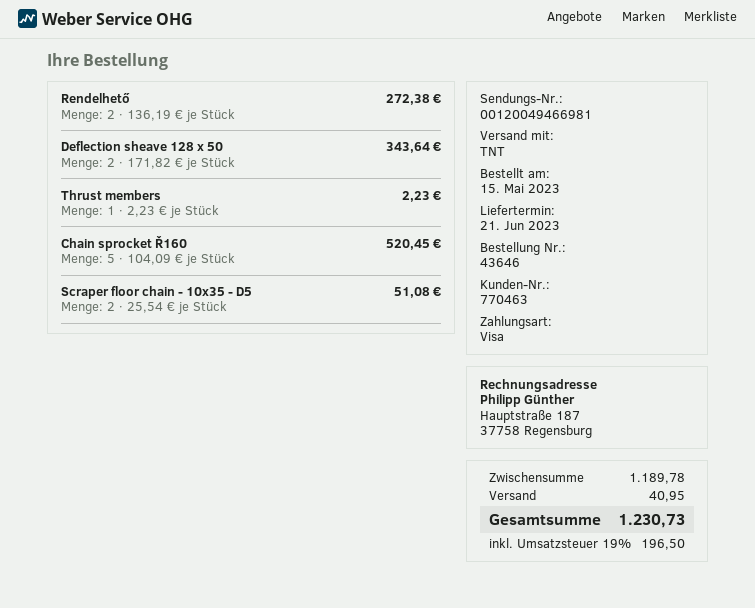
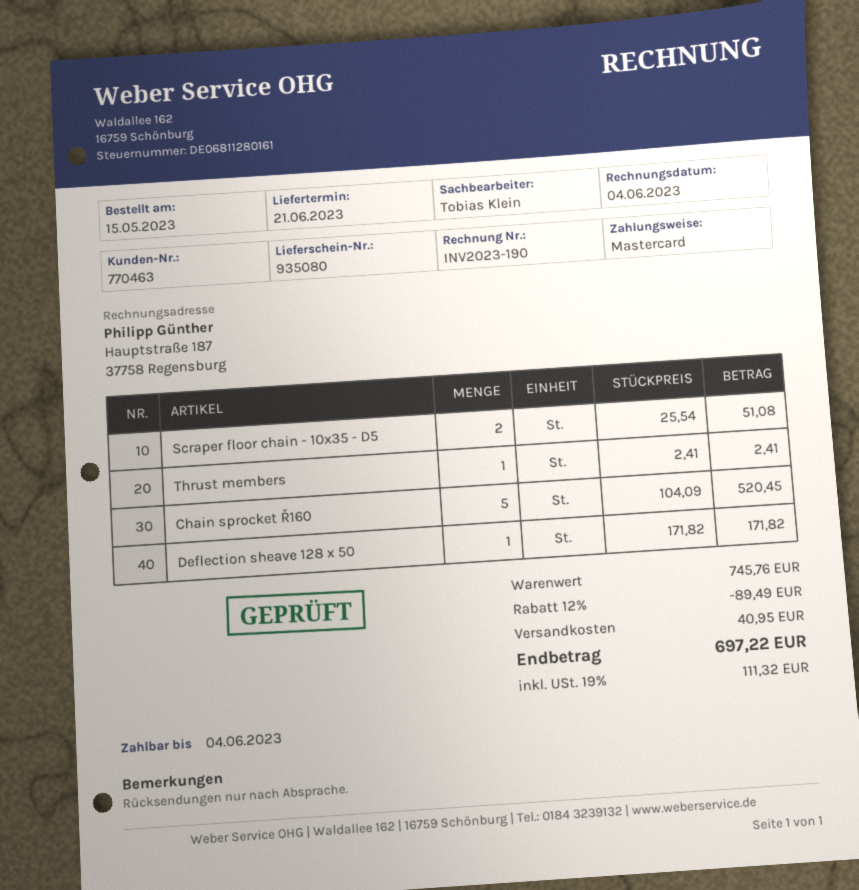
payment method: Visa -> Mastercard
Rendelhető: 2 x 136.19 = 272.38 -> none
Deflection sheave 128 x 50: 2 x 171.82 = 343.64 -> 1 x 171.82 = 171.82
Thrust members: 1 x 2.23 = 2.23 -> 1 x 2.41 = 2.41
subtotal: 1189.78 -> 745.76
discount: none -> 12% = 89.49
tax: 19% = 196.50 -> 19% = 111.32
total: 1230.73 -> 697.22

